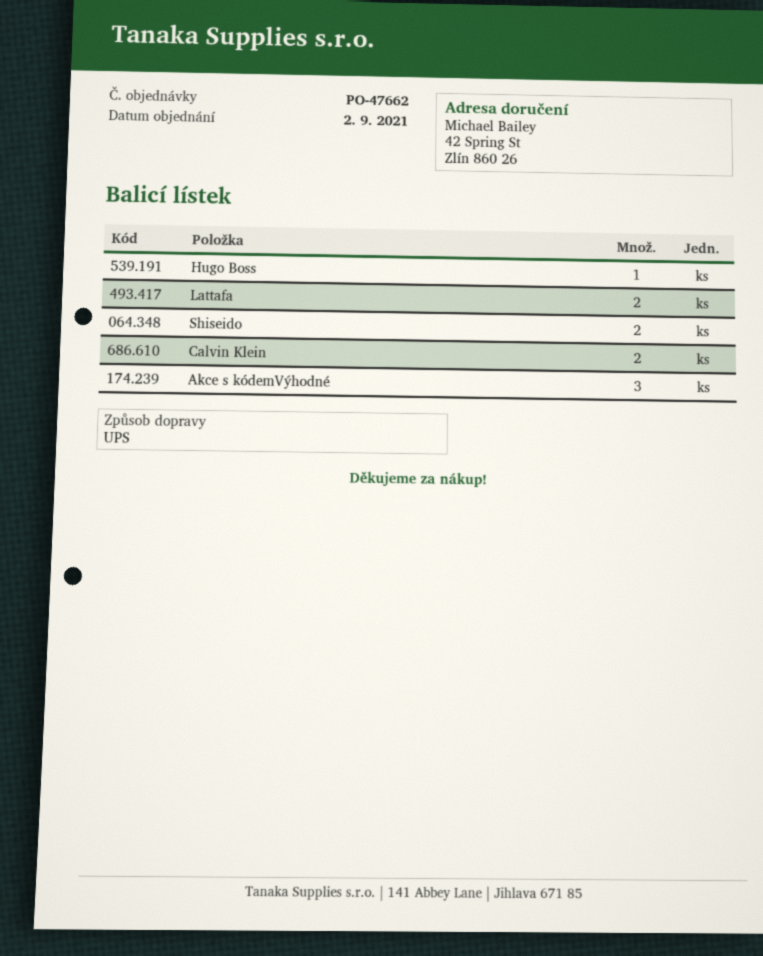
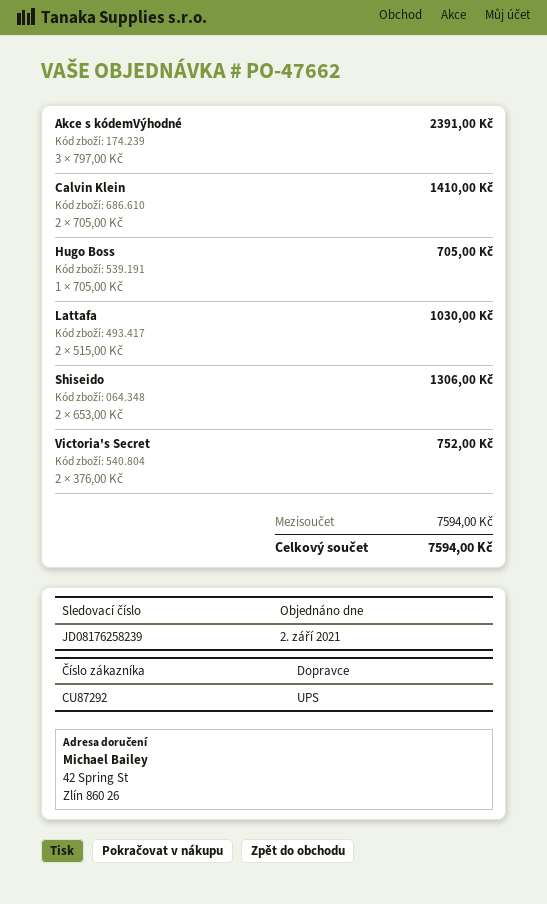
Victoria's Secret: none -> 2

